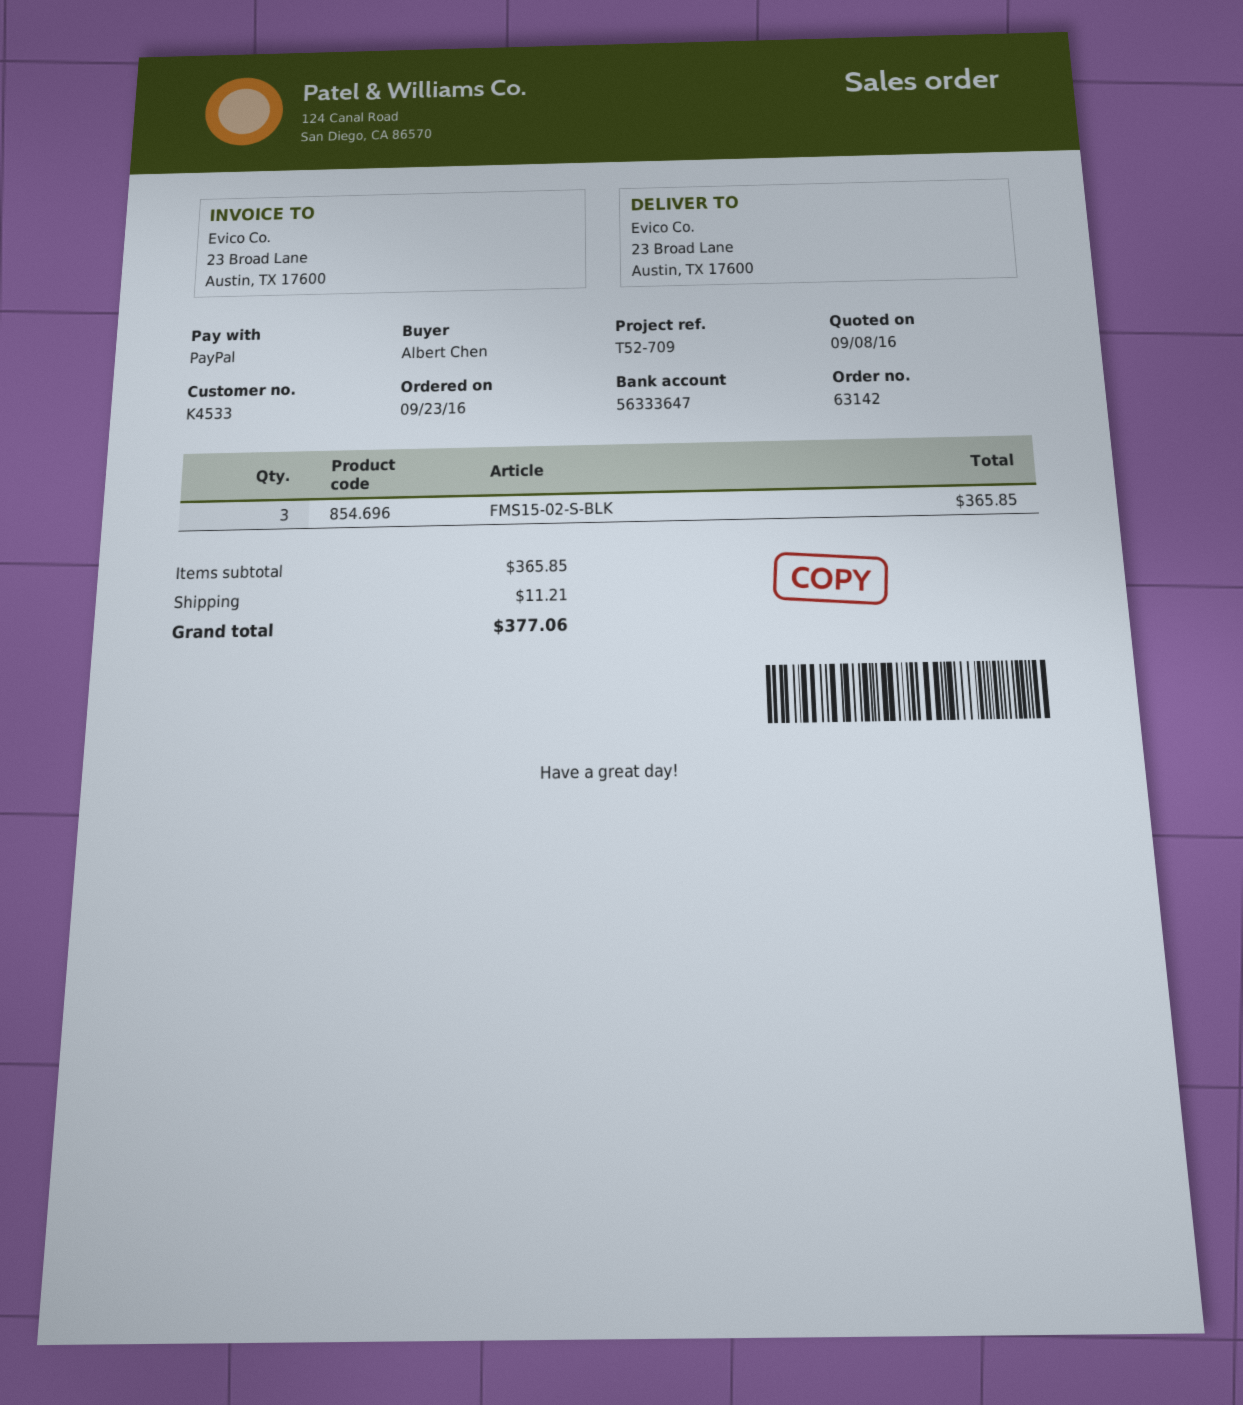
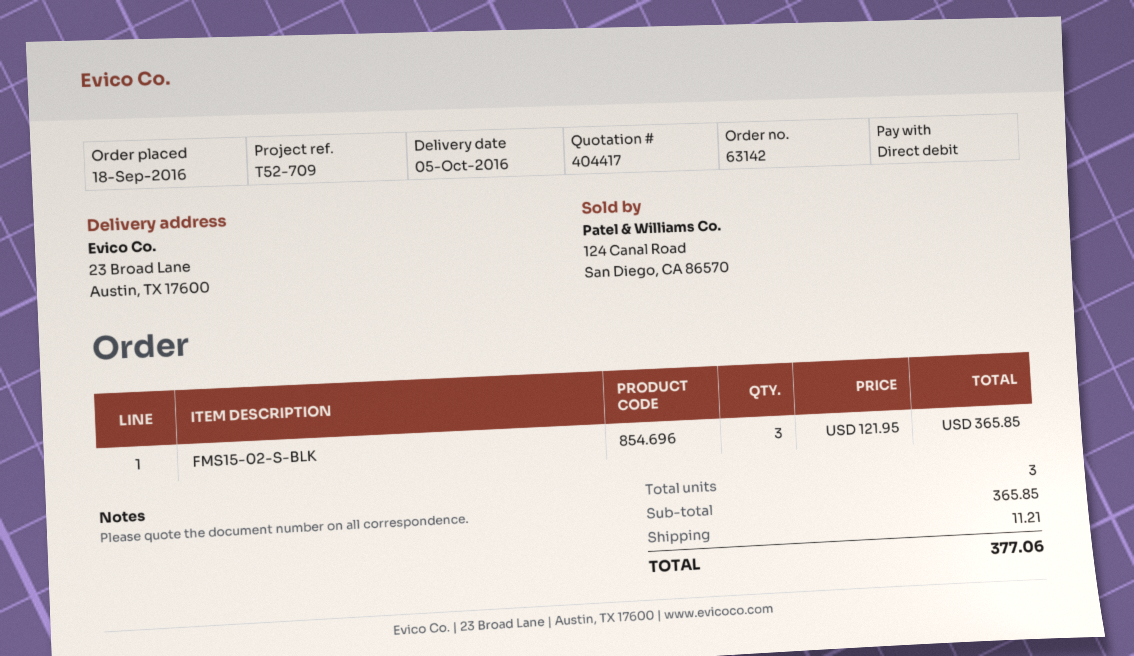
order date: 2016-09-23 -> 2016-09-18
payment method: PayPal -> direct debit

